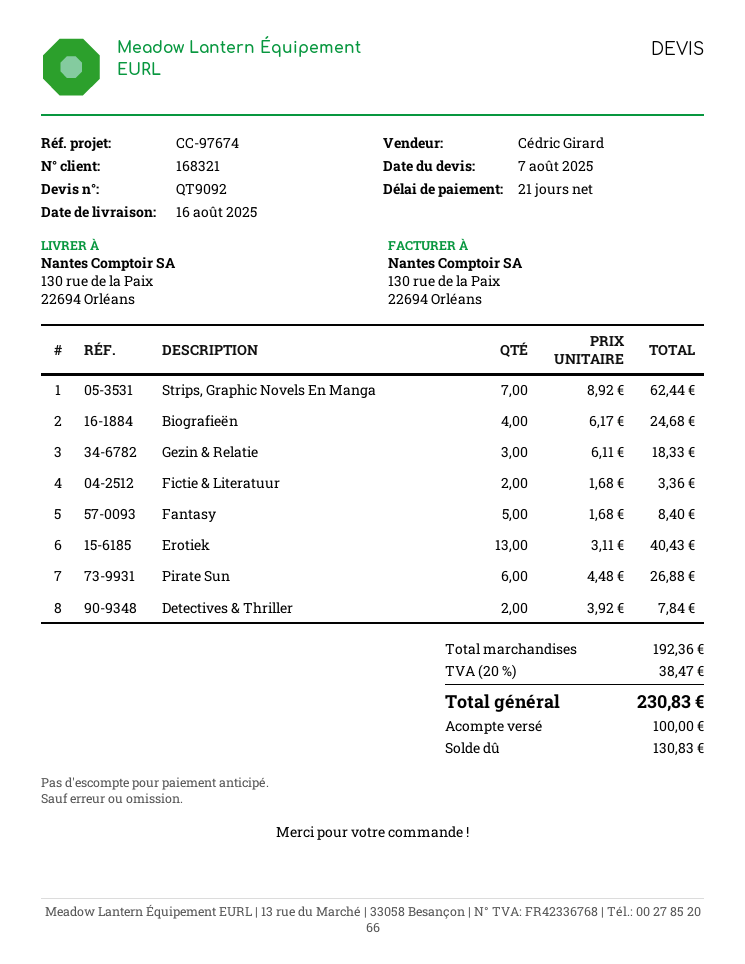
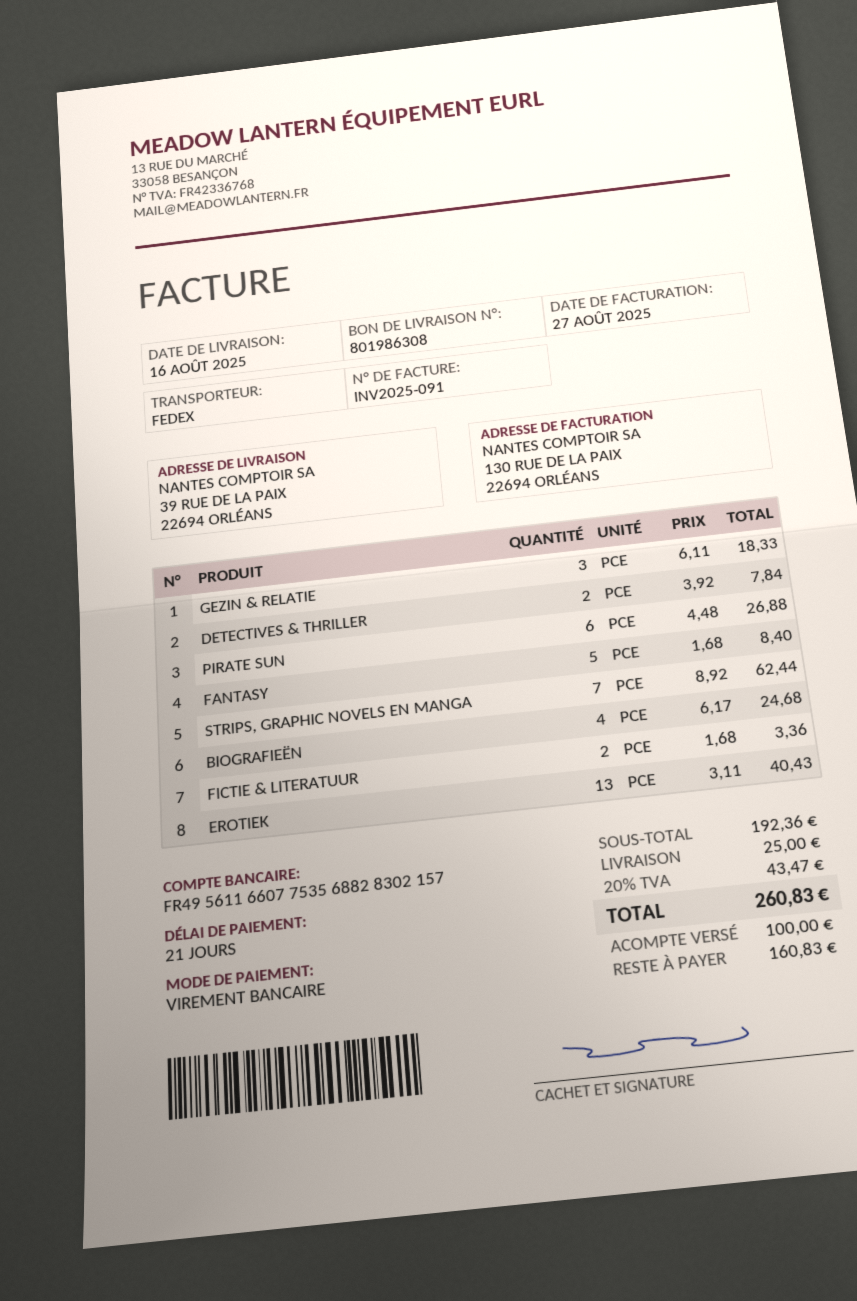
ship to: 130 rue de la Paix, 22694 Orléans -> 39 RUE DE LA PAIX, 22694 ORLÉANS
shipping: none -> 25.00
tax: 20% = 38.47 -> 20% = 43.47
total: 230.83 -> 260.83
balance: 130.83 -> 160.83

